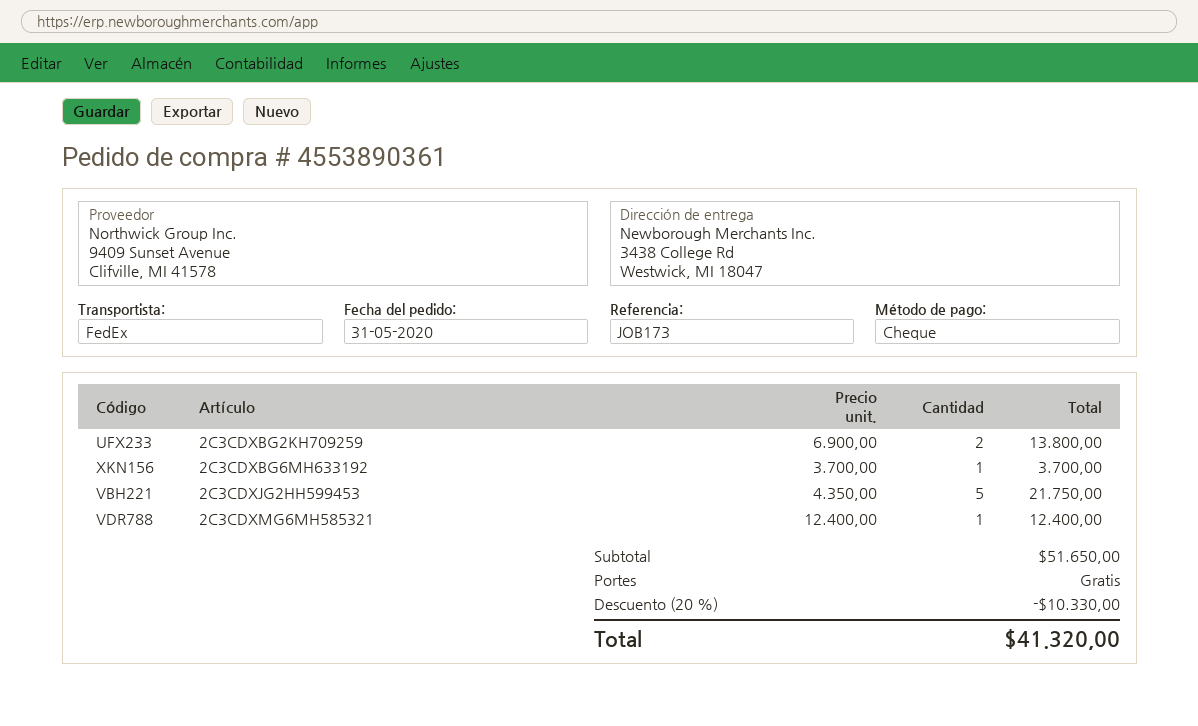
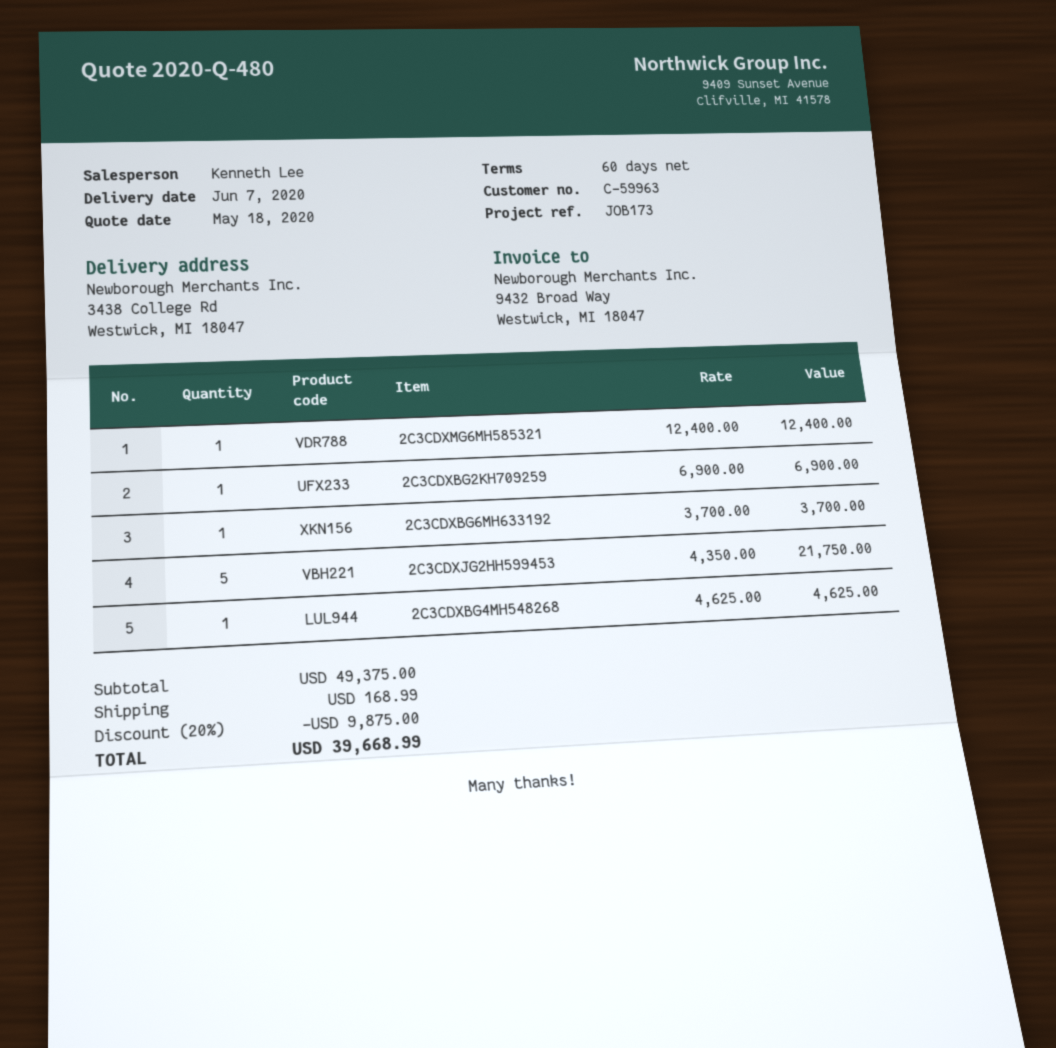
2C3CDXBG2KH709259: 2 x 6900.00 = 13800.00 -> 1 x 6900.00 = 6900.00
2C3CDXBG4MH548268: none -> 1 x 4625.00 = 4625.00
subtotal: 51650.00 -> 49375.00
discount: 20% = 10330.00 -> 20% = 9875.00
shipping: 0.00 -> 168.99
total: 41320.00 -> 39668.99

